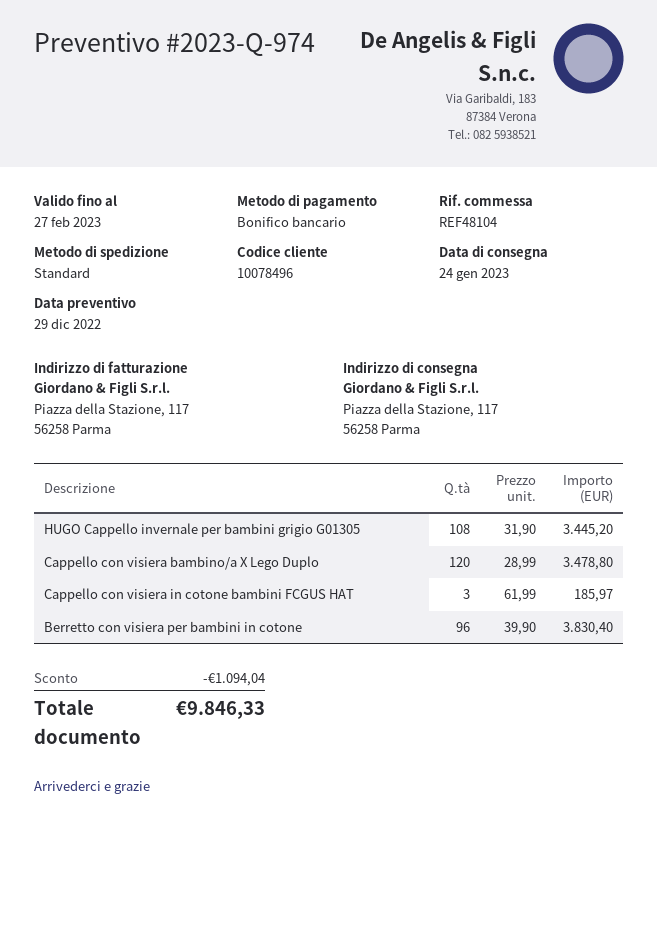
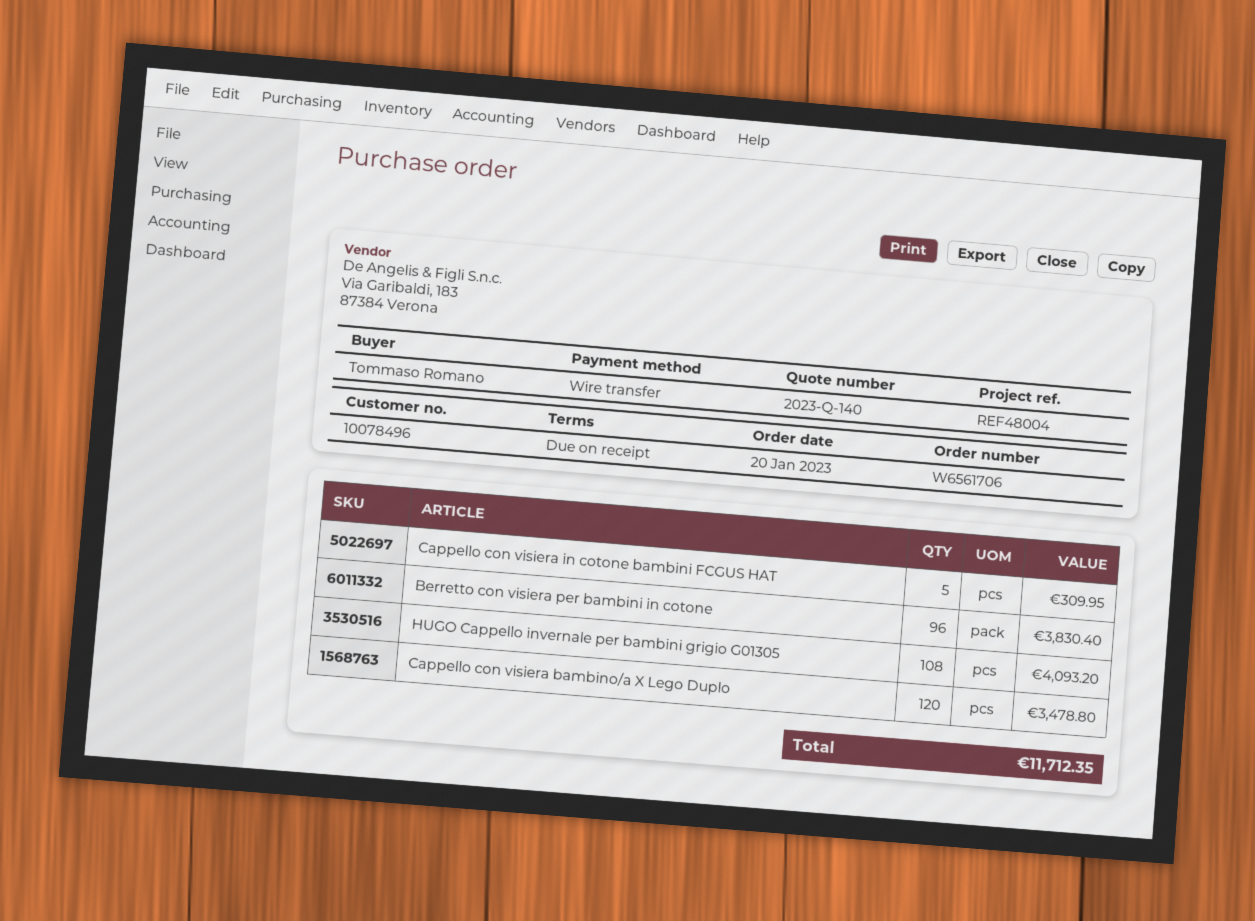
quote number: 2023-Q-974 -> 2023-Q-140
reference: REF48104 -> REF48004
HUGO Cappello invernale per bambini grigio G01305: 108 for 3445.20 -> 108 for 4093.20
Cappello con visiera in cotone bambini FCGUS HAT: 3 for 185.97 -> 5 for 309.95
discount: 1094.04 -> none
total: 9846.33 -> 11712.35

